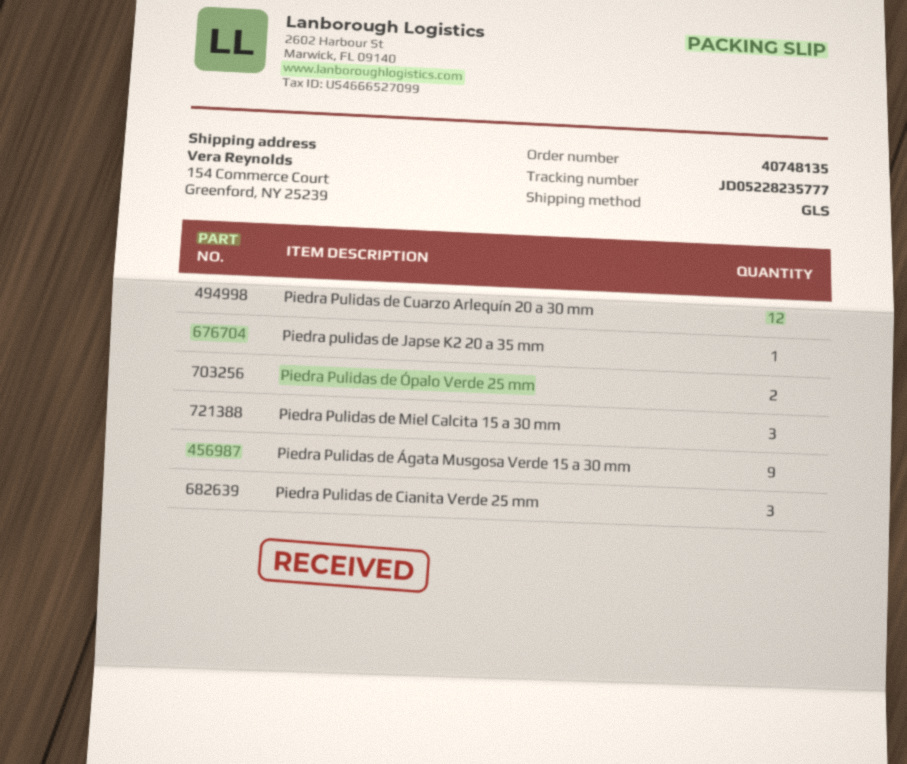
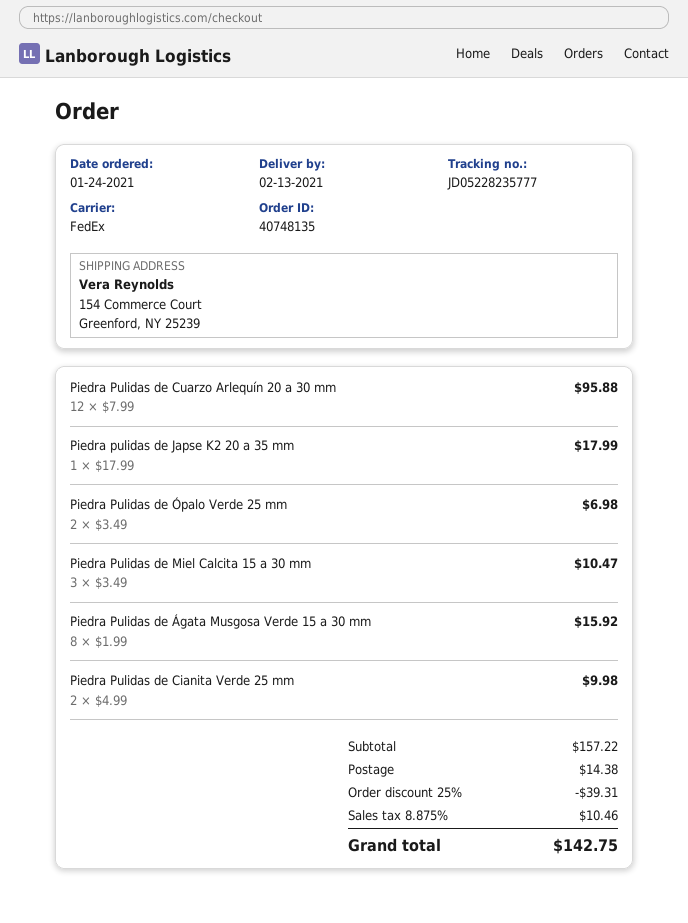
shipping method: GLS -> FedEx
Piedra Pulidas de Ágata Musgosa Verde 15 a 30 mm: 9 -> 8
Piedra Pulidas de Cianita Verde 25 mm: 3 -> 2

